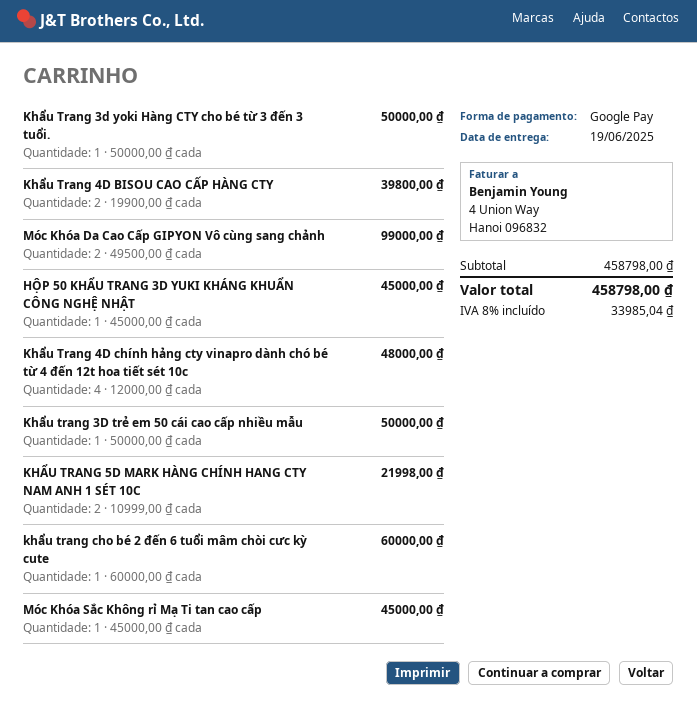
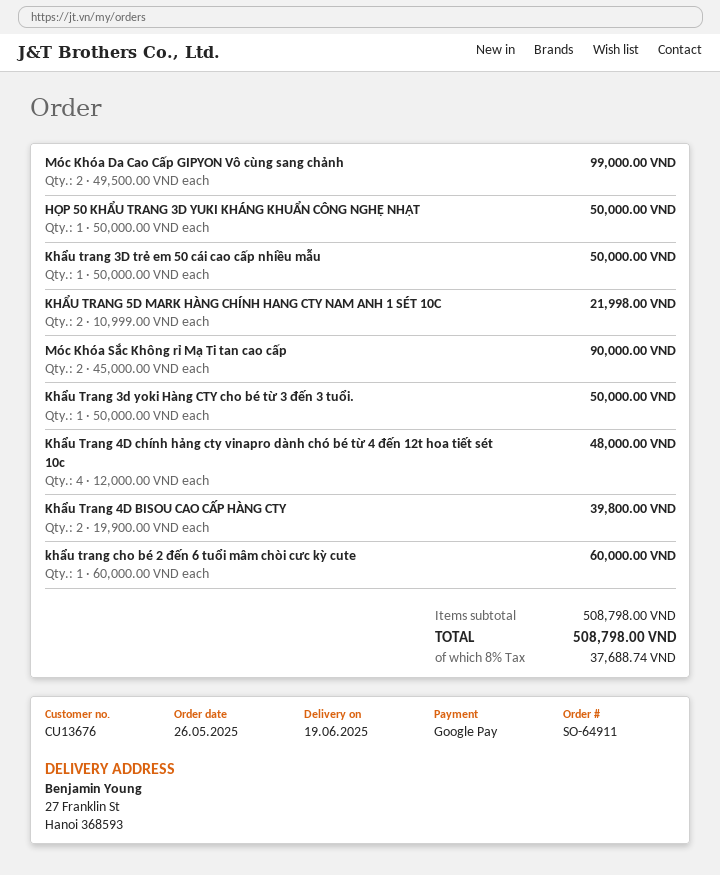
HỘP 50 KHẨU TRANG 3D YUKI KHÁNG KHUẨN CÔNG NGHỆ NHẬT: 1 x 45000.00 = 45000.00 -> 1 x 50000.00 = 50000.00
Móc Khóa Sắc Không rỉ Mạ Ti tan cao cấp: 1 x 45000.00 = 45000.00 -> 2 x 45000.00 = 90000.00
subtotal: 458798.00 -> 508798.00
tax: 8% = 33985.04 -> 8% = 37688.74
total: 458798.00 -> 508798.00

